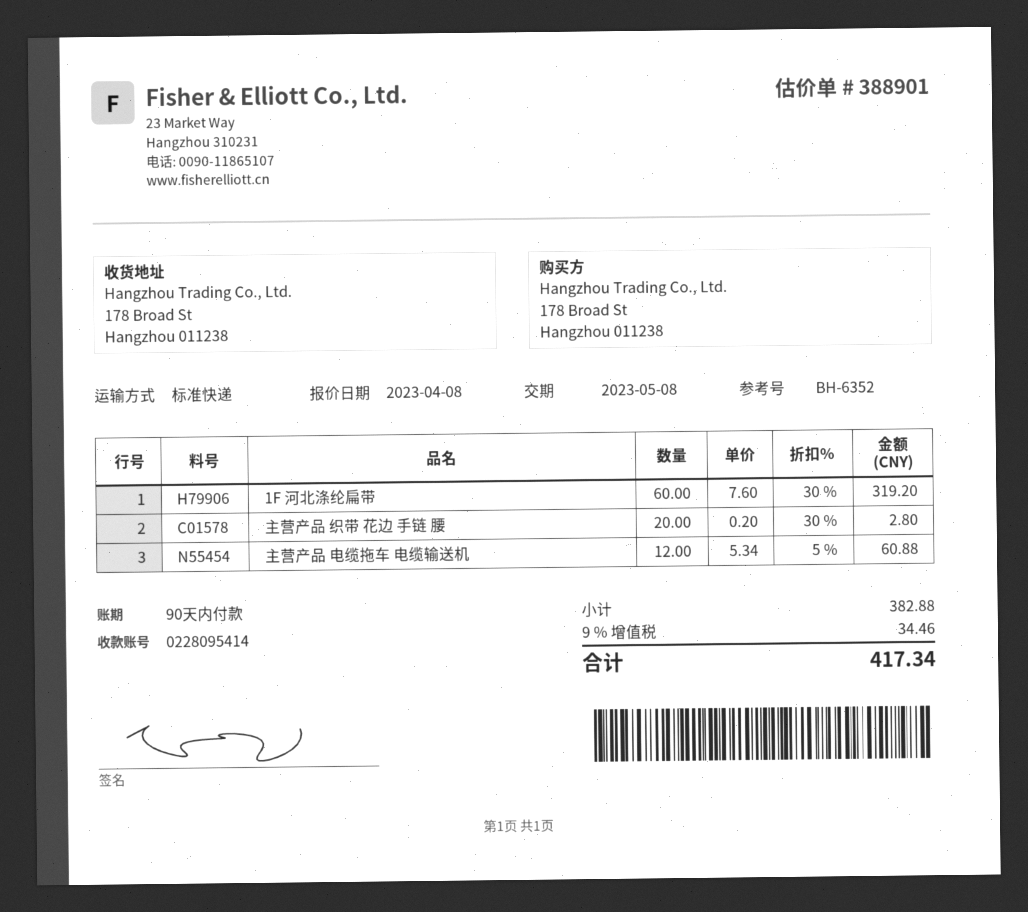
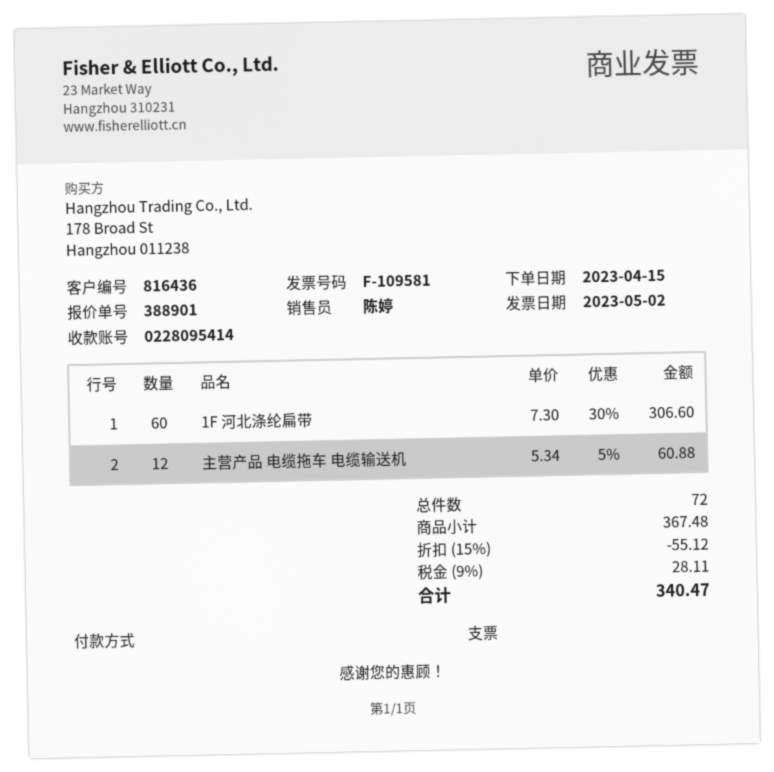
1F 河北涤纶扁带: 60 x 7.60 - 30% = 319.20 -> 60 x 7.30 - 30% = 306.60
主营产品 织带 花边 手链 腰: 20 x 0.20 - 30% = 2.80 -> none
subtotal: 382.88 -> 367.48
discount: none -> 15% = 55.12
tax: 9% = 34.46 -> 9% = 28.11
total: 417.34 -> 340.47

